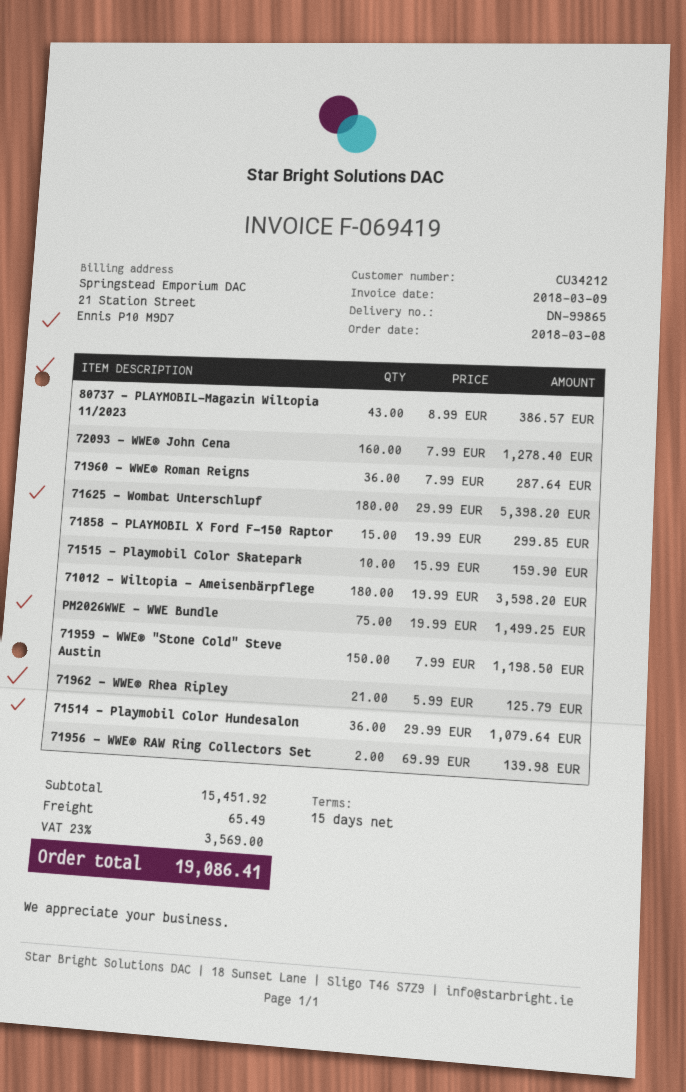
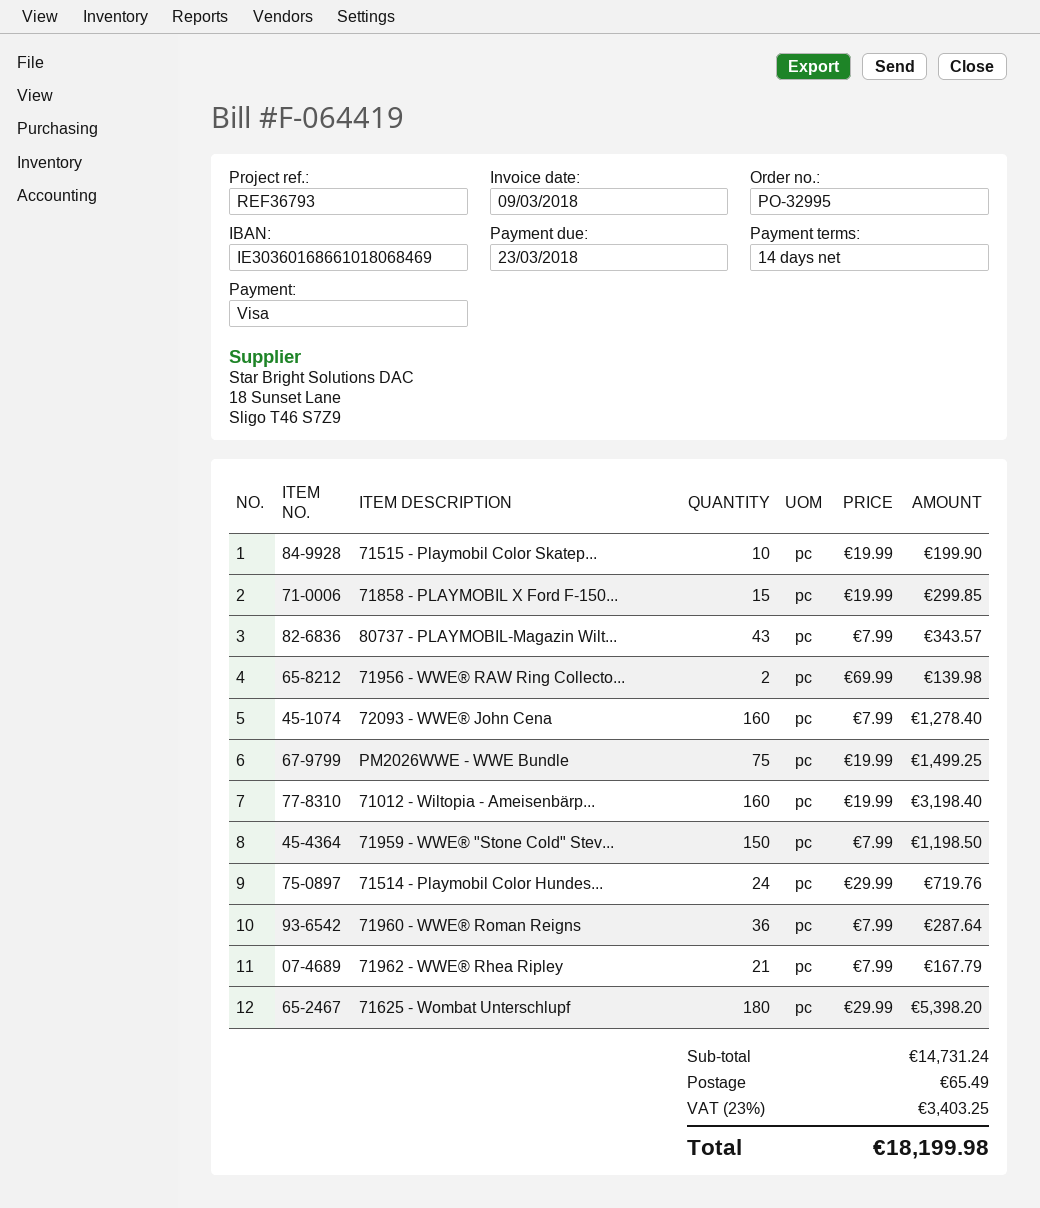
invoice number: F-069419 -> F-064419
payment terms: 15 days -> 14 days
80737 - PLAYMOBIL-Magazin Wiltopia 11/2023: 43 x 8.99 = 386.57 -> 43 x 7.99 = 343.57
71515 - Playmobil Color Skatepark: 10 x 15.99 = 159.90 -> 10 x 19.99 = 199.90
71012 - Wiltopia - Ameisenbärpflege: 180 x 19.99 = 3598.20 -> 160 x 19.99 = 3198.40
71962 - WWE® Rhea Ripley: 21 x 5.99 = 125.79 -> 21 x 7.99 = 167.79
71514 - Playmobil Color Hundesalon: 36 x 29.99 = 1079.64 -> 24 x 29.99 = 719.76
subtotal: 15451.92 -> 14731.24
tax: 23% = 3569.00 -> 23% = 3403.25
total: 19086.41 -> 18199.98

